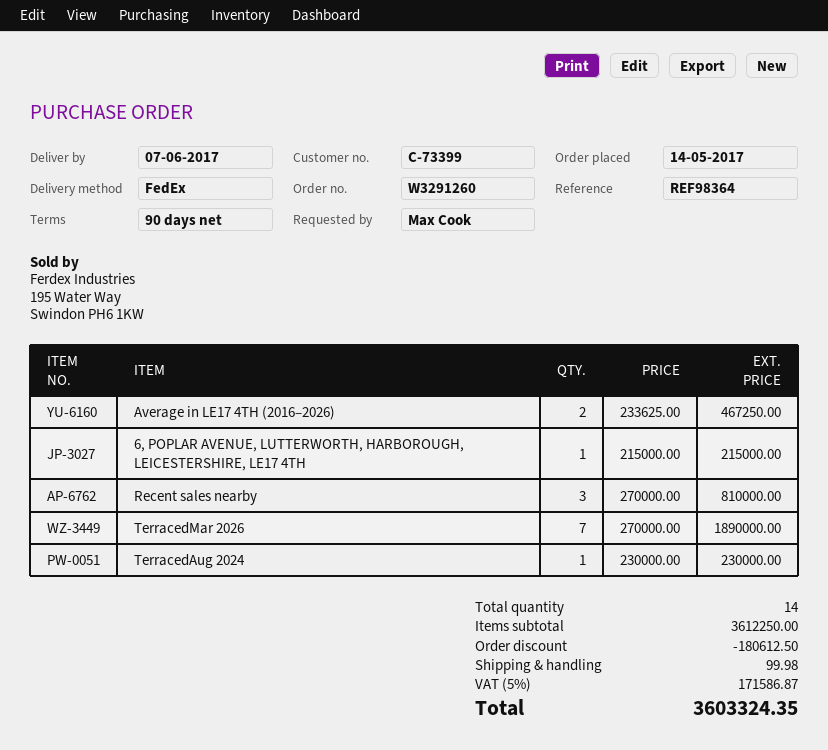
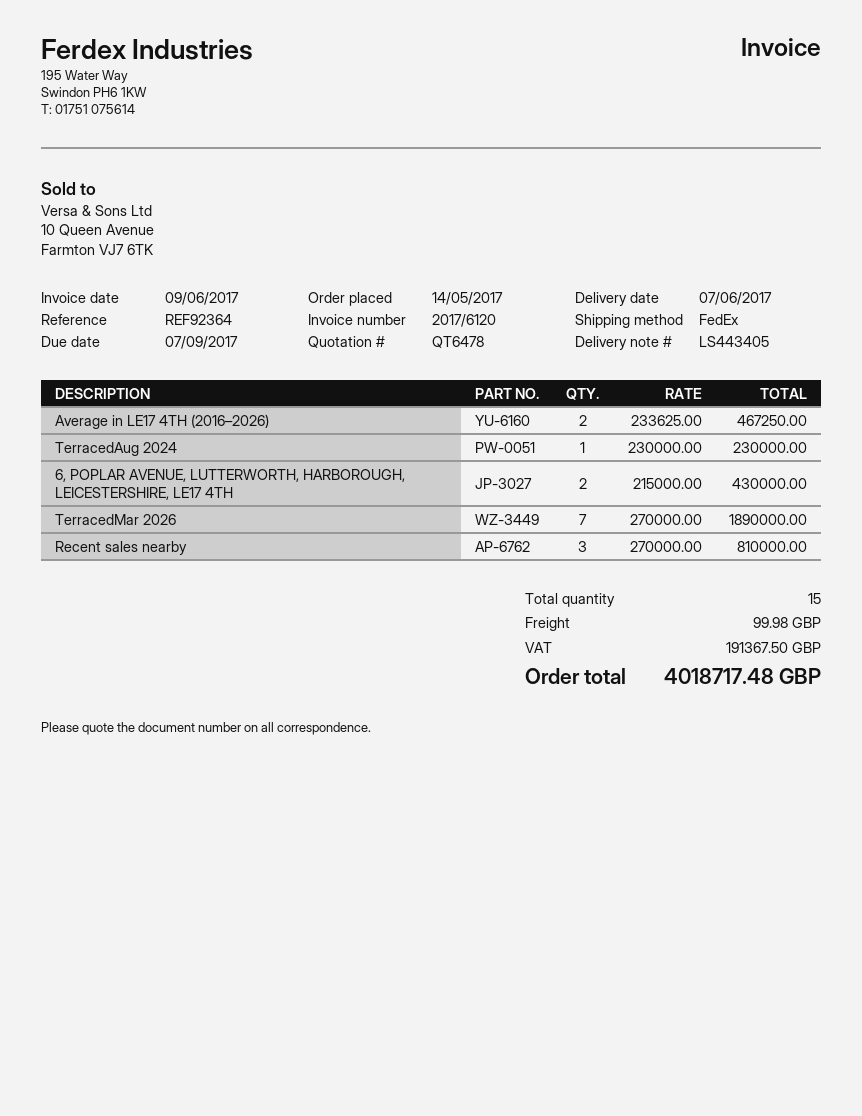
reference: REF98364 -> REF92364
6, POPLAR AVENUE, LUTTERWORTH, HARBOROUGH, LEICESTERSHIRE, LE17 4TH: 1 x 215000.00 = 215000.00 -> 2 x 215000.00 = 430000.00
total quantity: 14 -> 15
discount: 180612.50 -> none
tax: 171586.87 -> 191367.50
total: 3603324.35 -> 4018717.48

